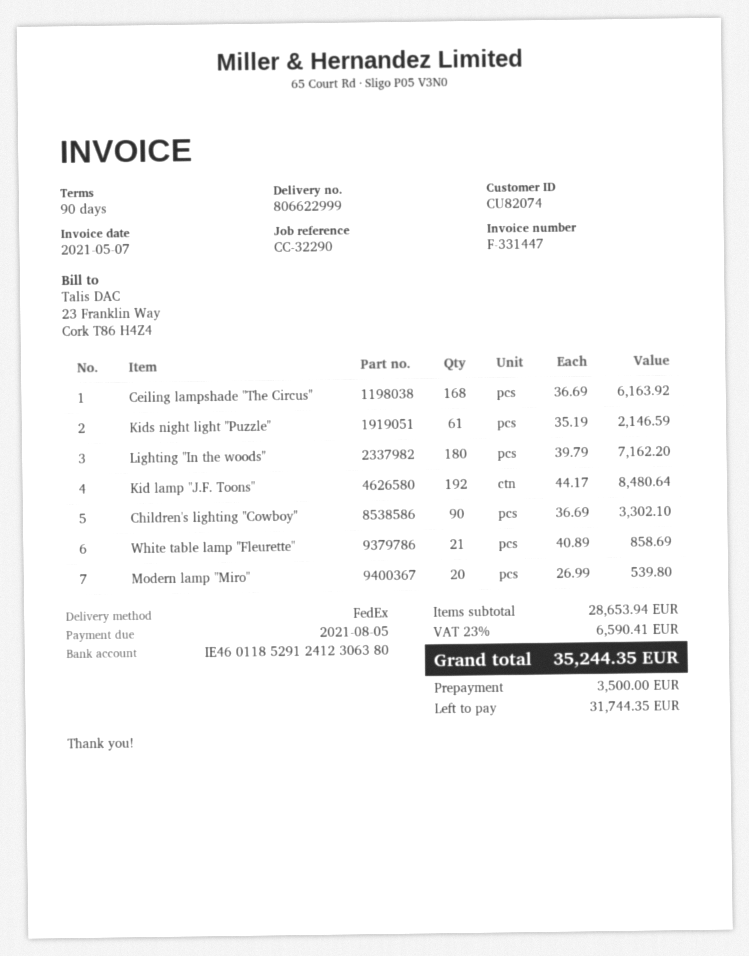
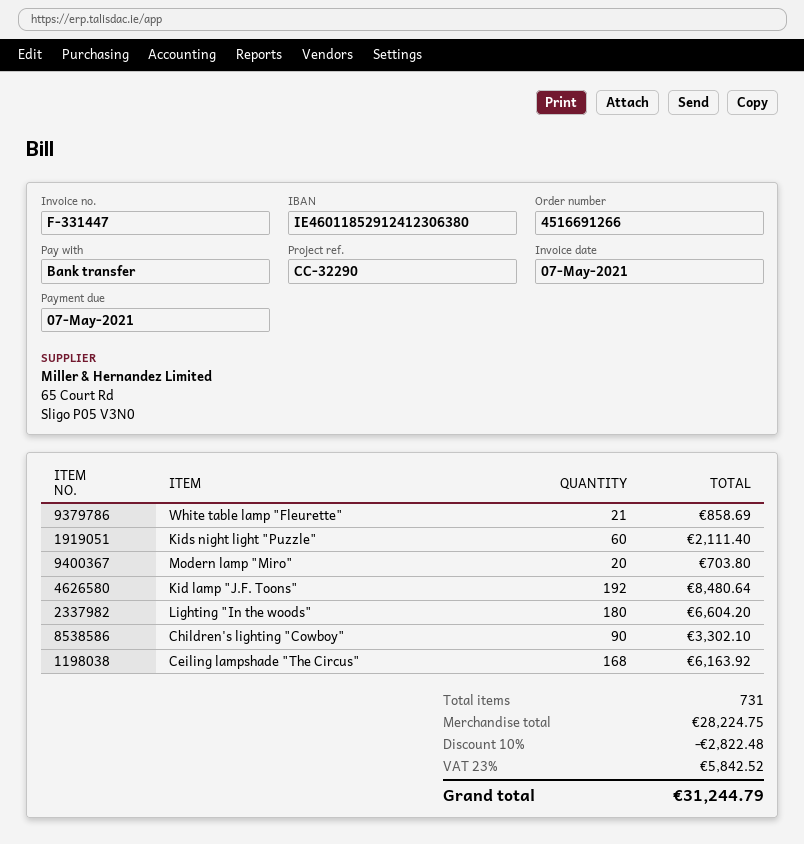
due date: 2021-08-05 -> 2021-05-07
Kids night light "Puzzle": 61 for 2146.59 -> 60 for 2111.40
Lighting "In the woods": 180 for 7162.20 -> 180 for 6604.20
Modern lamp "Miro": 20 for 539.80 -> 20 for 703.80
subtotal: 28653.94 -> 28224.75
discount: none -> 10% = 2822.48
tax: 23% = 6590.41 -> 23% = 5842.52
total: 35244.35 -> 31244.79

